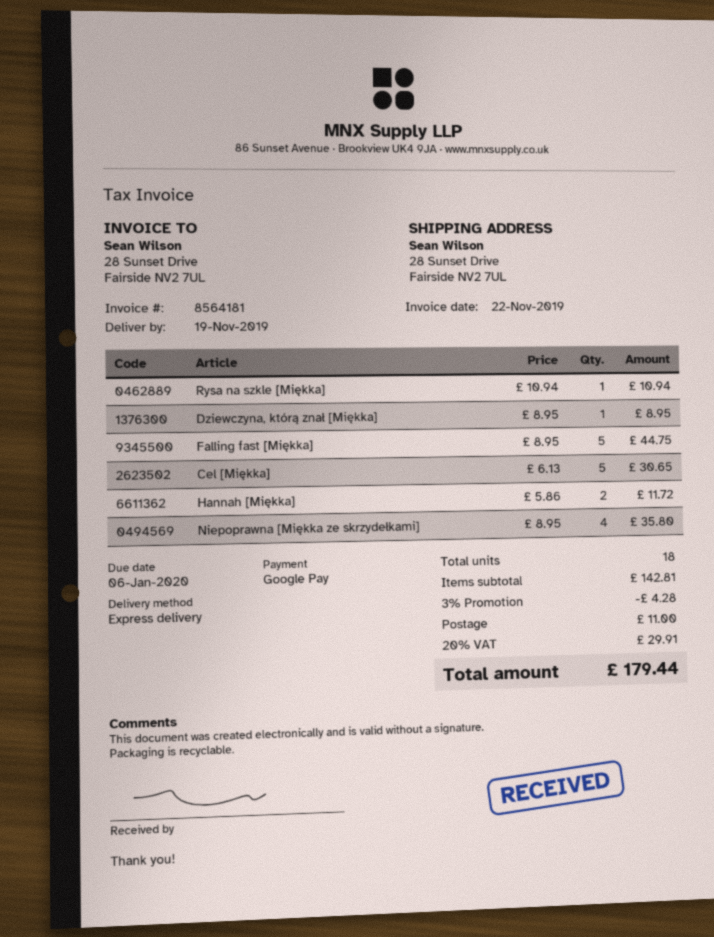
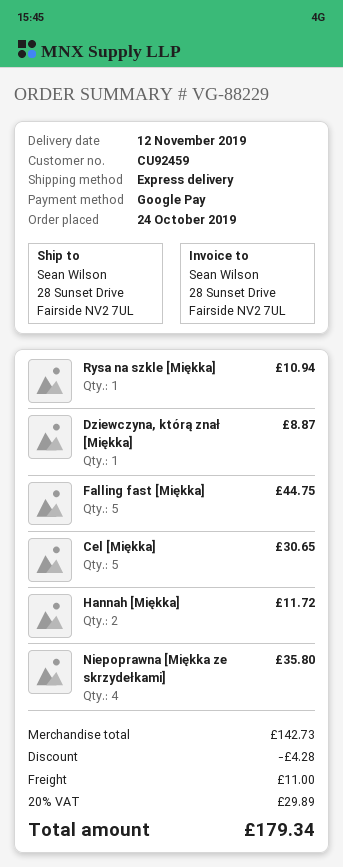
delivery date: 2019-11-19 -> 2019-11-12
Dziewczyna, którą znał [Miękka]: 1 for 8.95 -> 1 for 8.87
subtotal: 142.81 -> 142.73
tax: 20% = 29.91 -> 20% = 29.89
total: 179.44 -> 179.34

